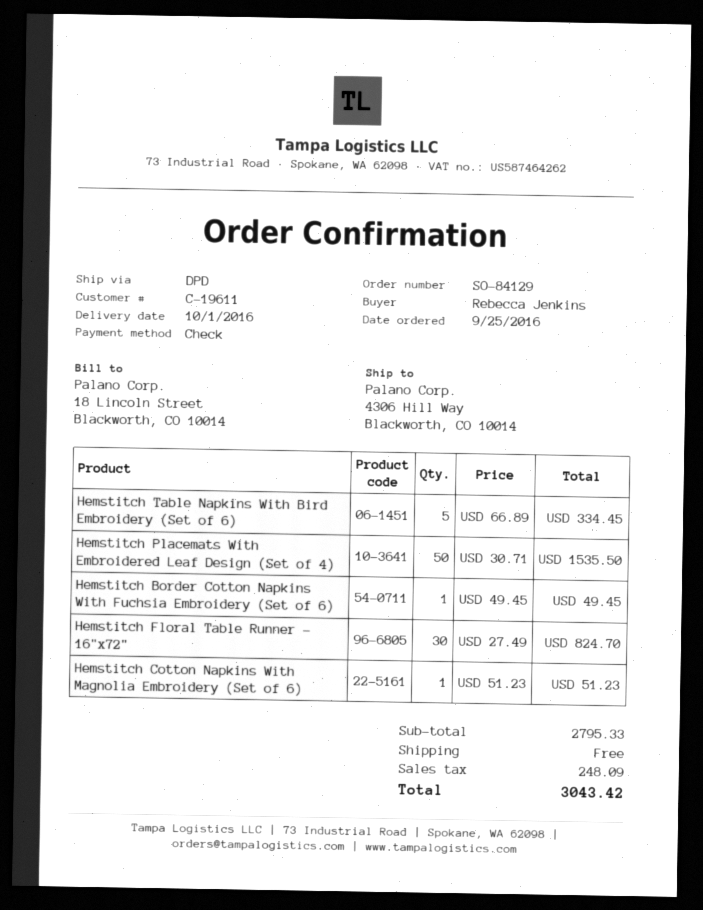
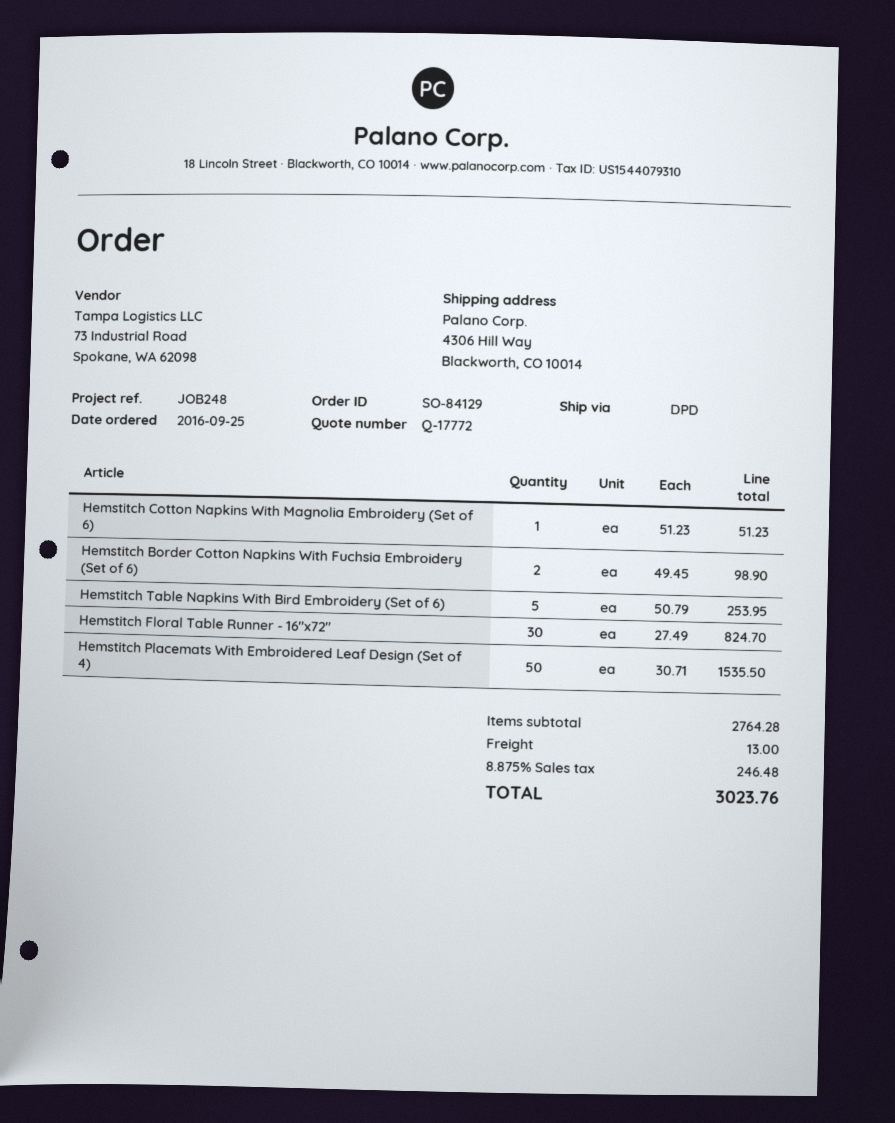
Hemstitch Table Napkins With Bird Embroidery (Set of 6): 5 x 66.89 = 334.45 -> 5 x 50.79 = 253.95
Hemstitch Border Cotton Napkins With Fuchsia Embroidery (Set of 6): 1 x 49.45 = 49.45 -> 2 x 49.45 = 98.90
subtotal: 2795.33 -> 2764.28
shipping: 0.00 -> 13.00
tax: 248.09 -> 246.48
total: 3043.42 -> 3023.76

